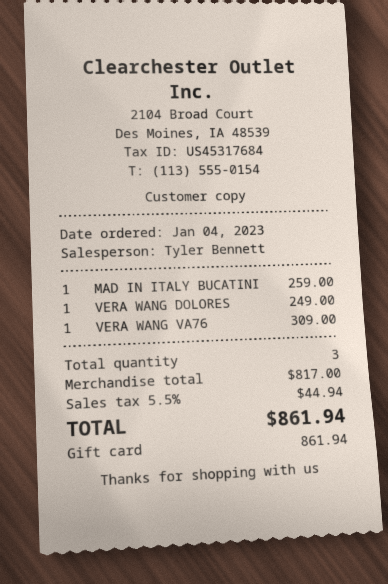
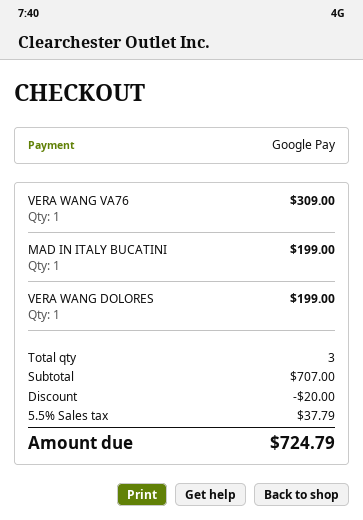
payment method: gift card -> Google Pay
MAD IN ITALY BUCATINI: 1 for 259.00 -> 1 for 199.00
VERA WANG DOLORES: 1 for 249.00 -> 1 for 199.00
subtotal: 817.00 -> 707.00
discount: none -> 20.00
tax: 5.5% = 44.94 -> 5.5% = 37.79
total: 861.94 -> 724.79

